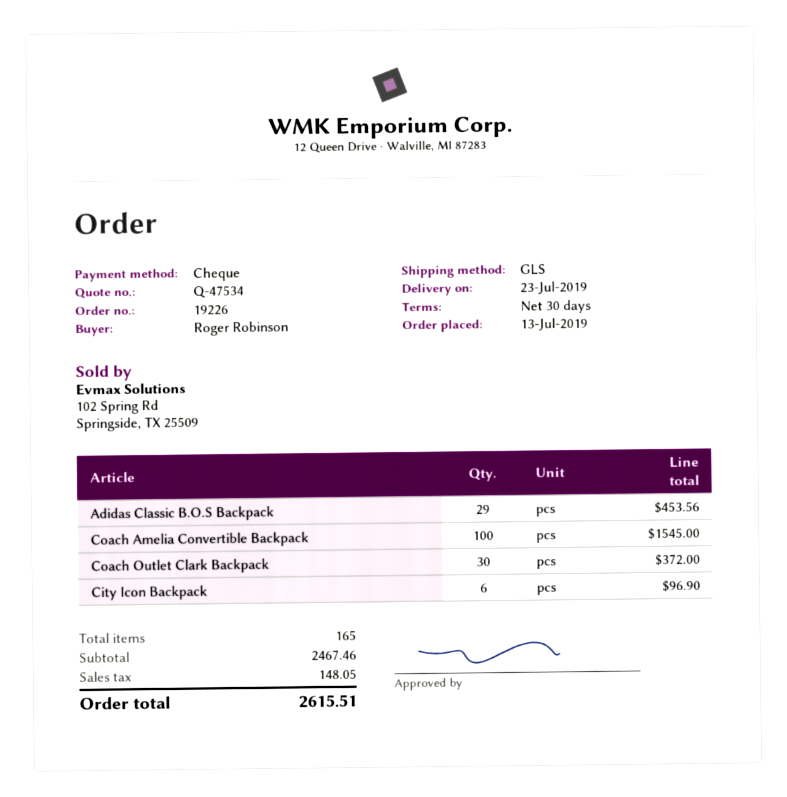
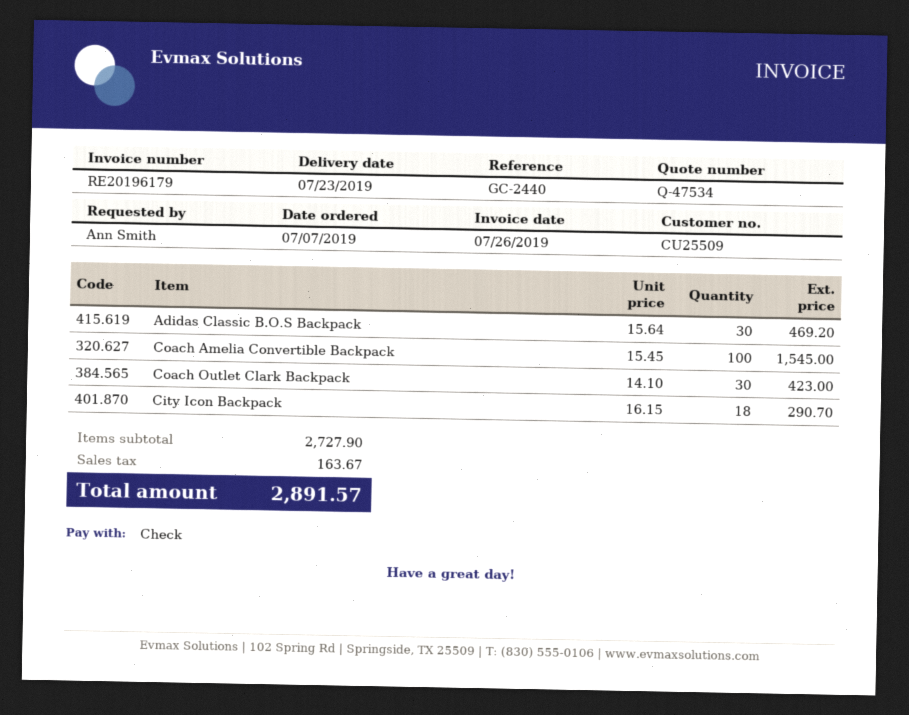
order date: 2019-07-13 -> 2019-07-07
ordered by: Roger Robinson -> Ann Smith
Adidas Classic B.O.S Backpack: 29 for 453.56 -> 30 for 469.20
Coach Outlet Clark Backpack: 30 for 372.00 -> 30 for 423.00
City Icon Backpack: 6 for 96.90 -> 18 for 290.70
subtotal: 2467.46 -> 2727.90
tax: 148.05 -> 163.67
total: 2615.51 -> 2891.57

